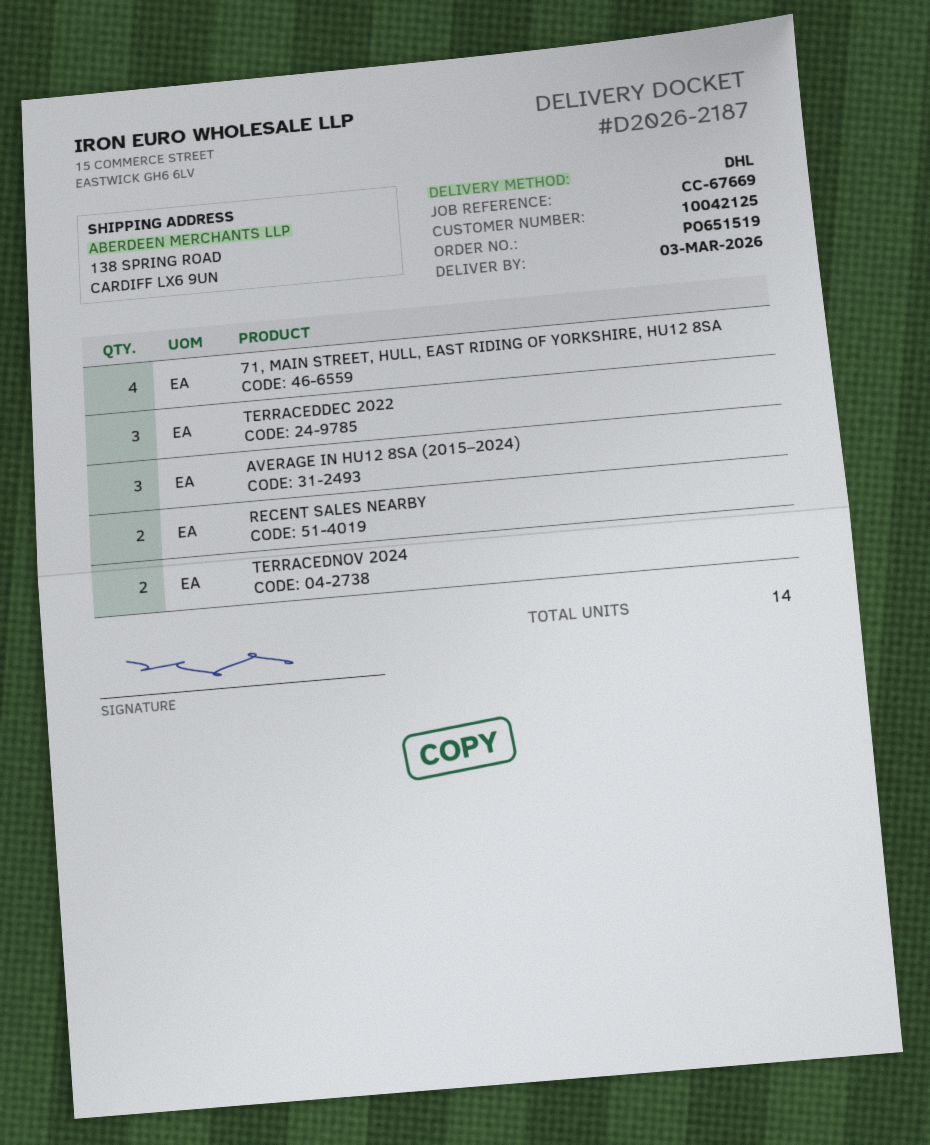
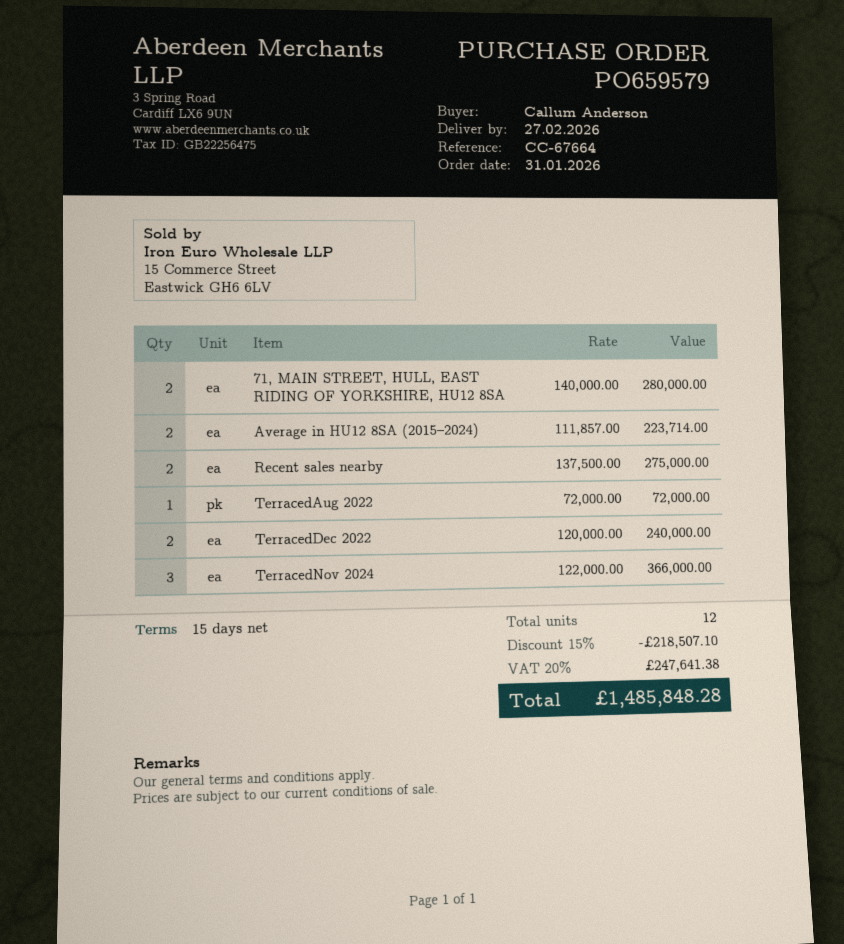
order number: PO651519 -> PO659579
delivery date: 2026-03-03 -> 2026-02-27
reference: CC-67669 -> CC-67664
71, MAIN STREET, HULL, EAST RIDING OF YORKSHIRE, HU12 8SA: 4 -> 2
TERRACEDDEC 2022: 3 -> 2
AVERAGE IN HU12 8SA (2015–2024): 3 -> 2
TERRACEDNOV 2024: 2 -> 3
TerracedAug 2022: none -> 1
total quantity: 14 -> 12

